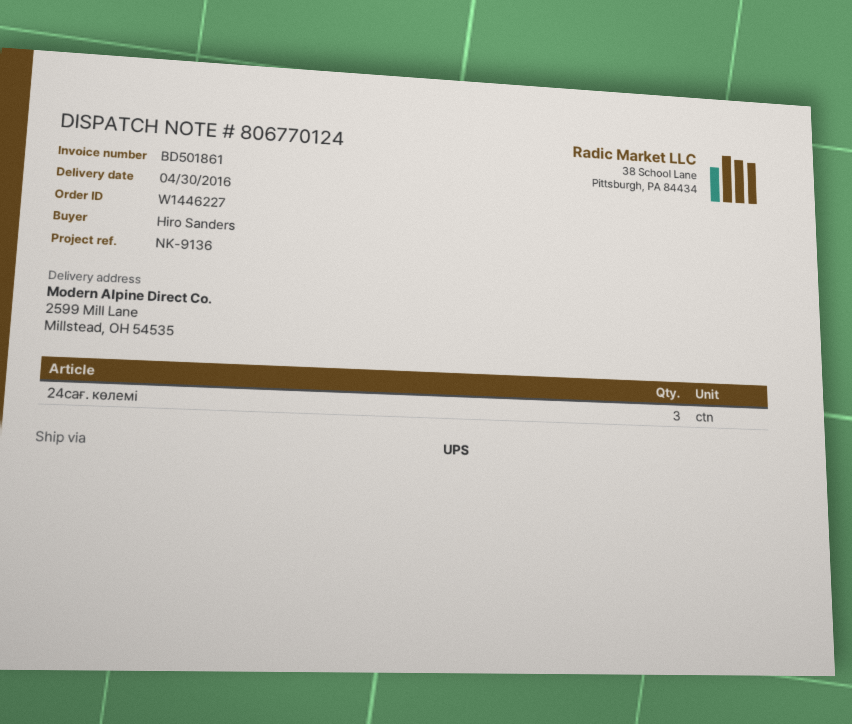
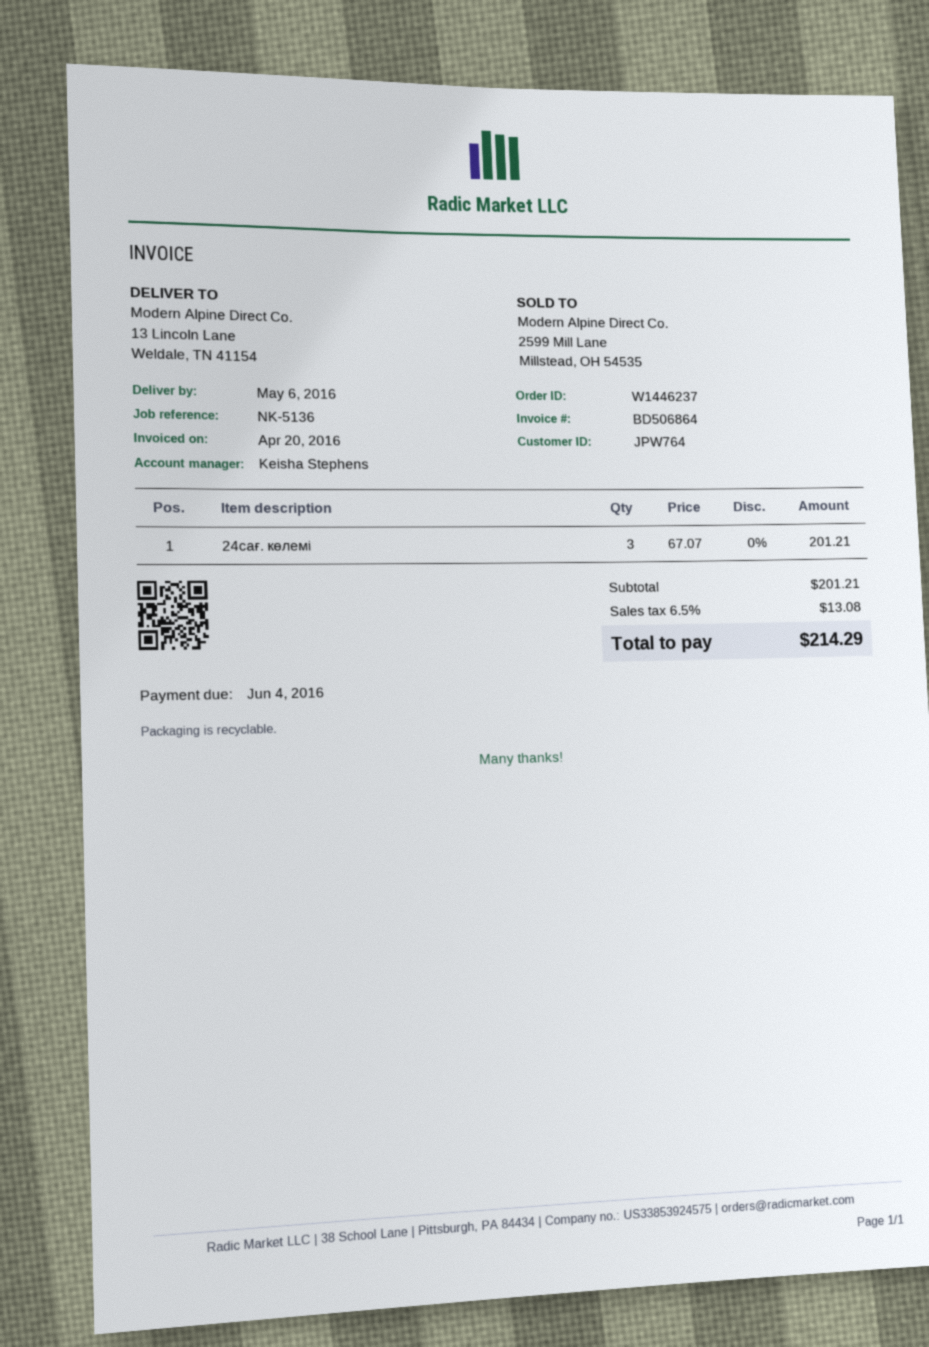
order number: W1446227 -> W1446237
delivery date: 2016-04-30 -> 2016-05-06
invoice number: BD501861 -> BD506864
reference: NK-9136 -> NK-5136
ship to: 2599 Mill Lane, Millstead, OH 54535 -> 13 Lincoln Lane, Weldale, TN 41154

